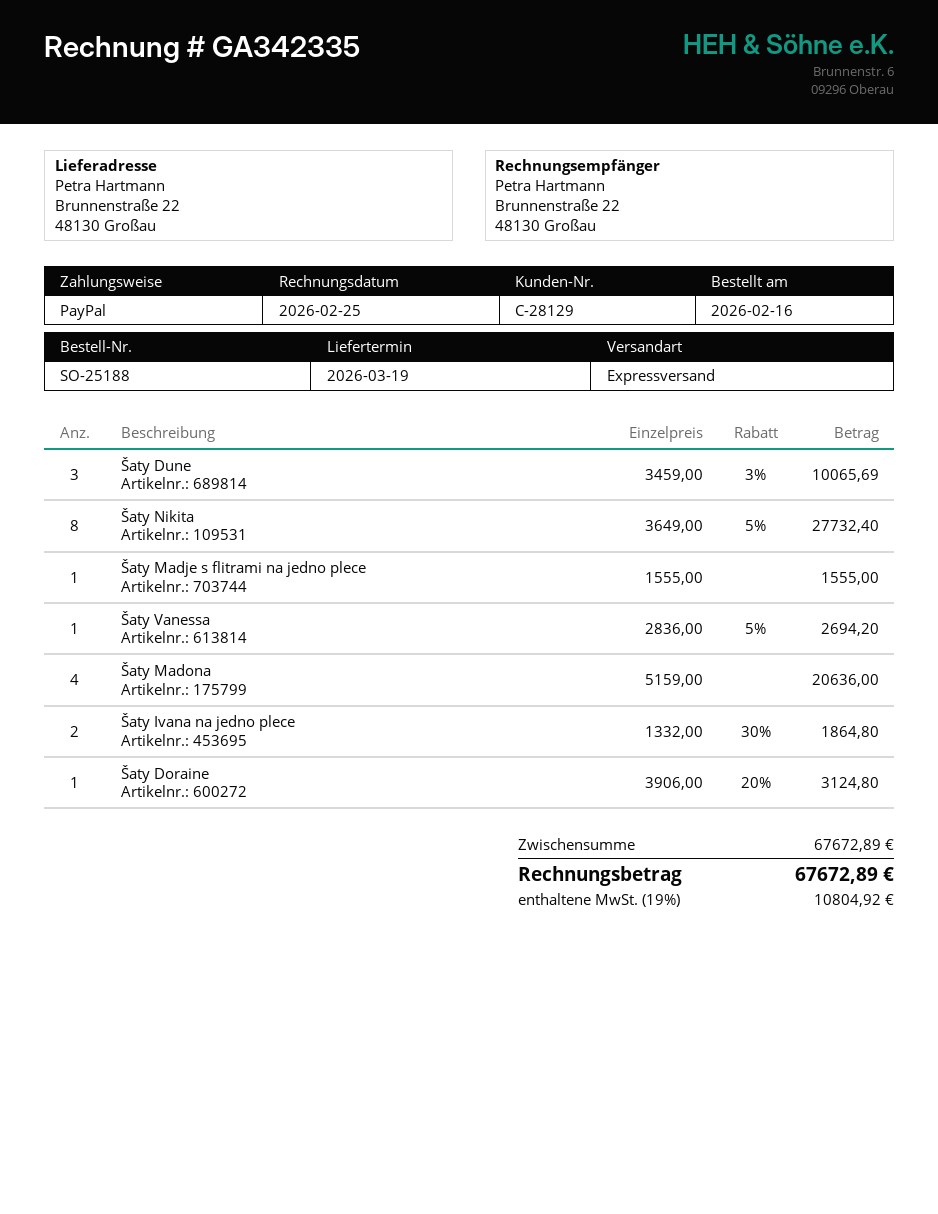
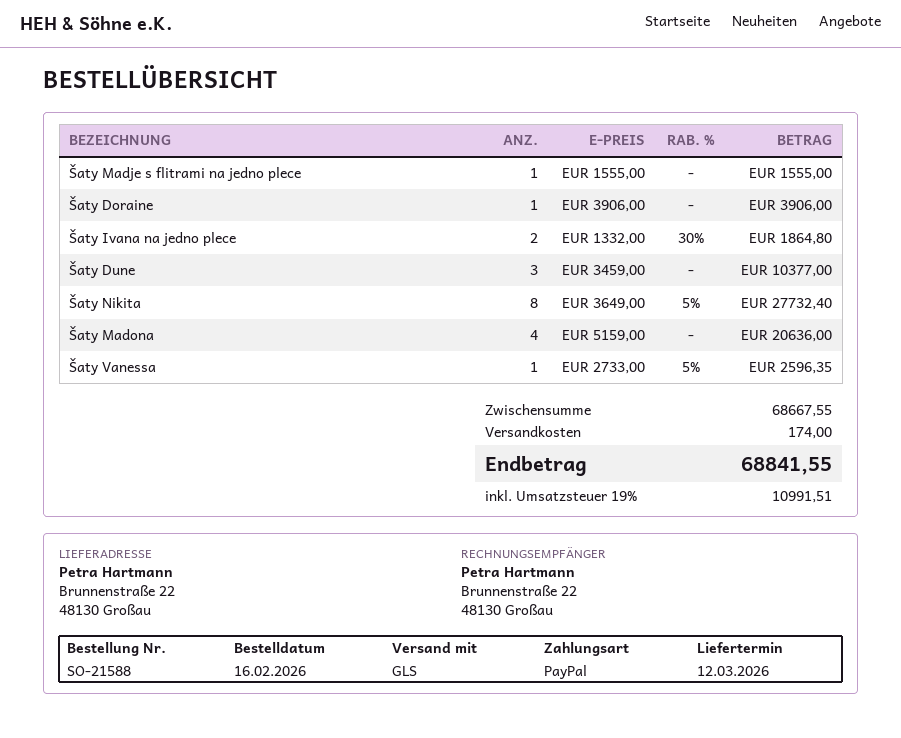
order number: SO-25188 -> SO-21588
delivery date: 2026-03-19 -> 2026-03-12
shipping method: express -> GLS
Šaty Dune: 3 x 3459.00 - 3% = 10065.69 -> 3 x 3459.00 = 10377.00
Šaty Vanessa: 1 x 2836.00 - 5% = 2694.20 -> 1 x 2733.00 - 5% = 2596.35
Šaty Doraine: 1 x 3906.00 - 20% = 3124.80 -> 1 x 3906.00 = 3906.00
subtotal: 67672.89 -> 68667.55
shipping: none -> 174.00
tax: 19% = 10804.92 -> 19% = 10991.51
total: 67672.89 -> 68841.55

